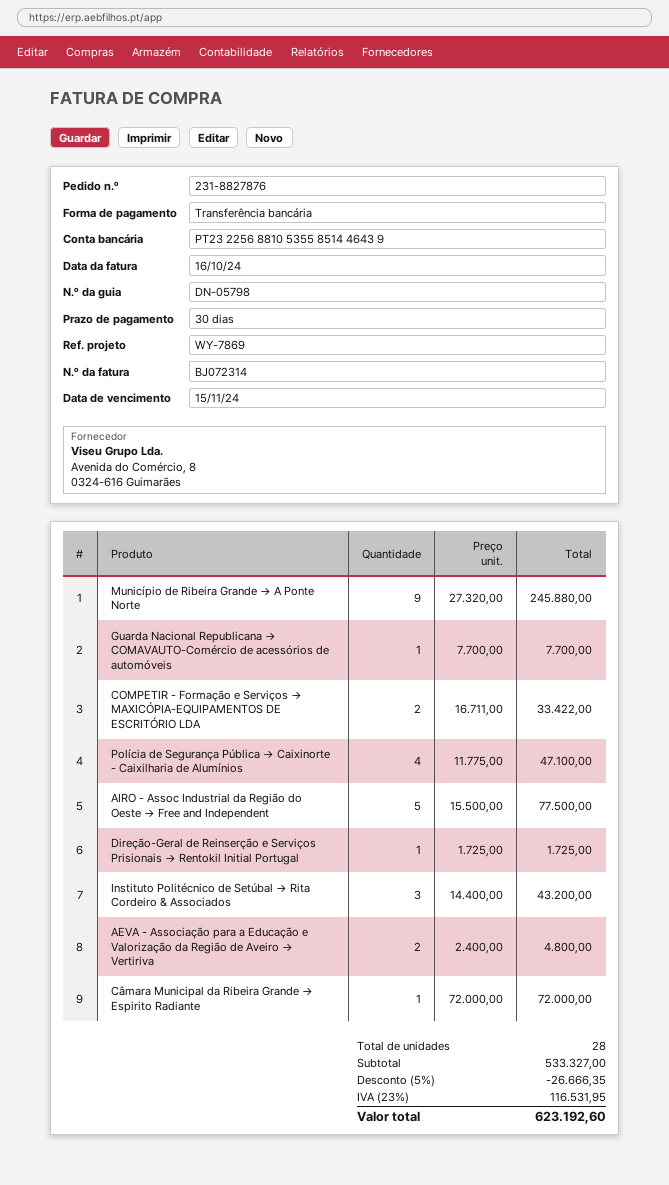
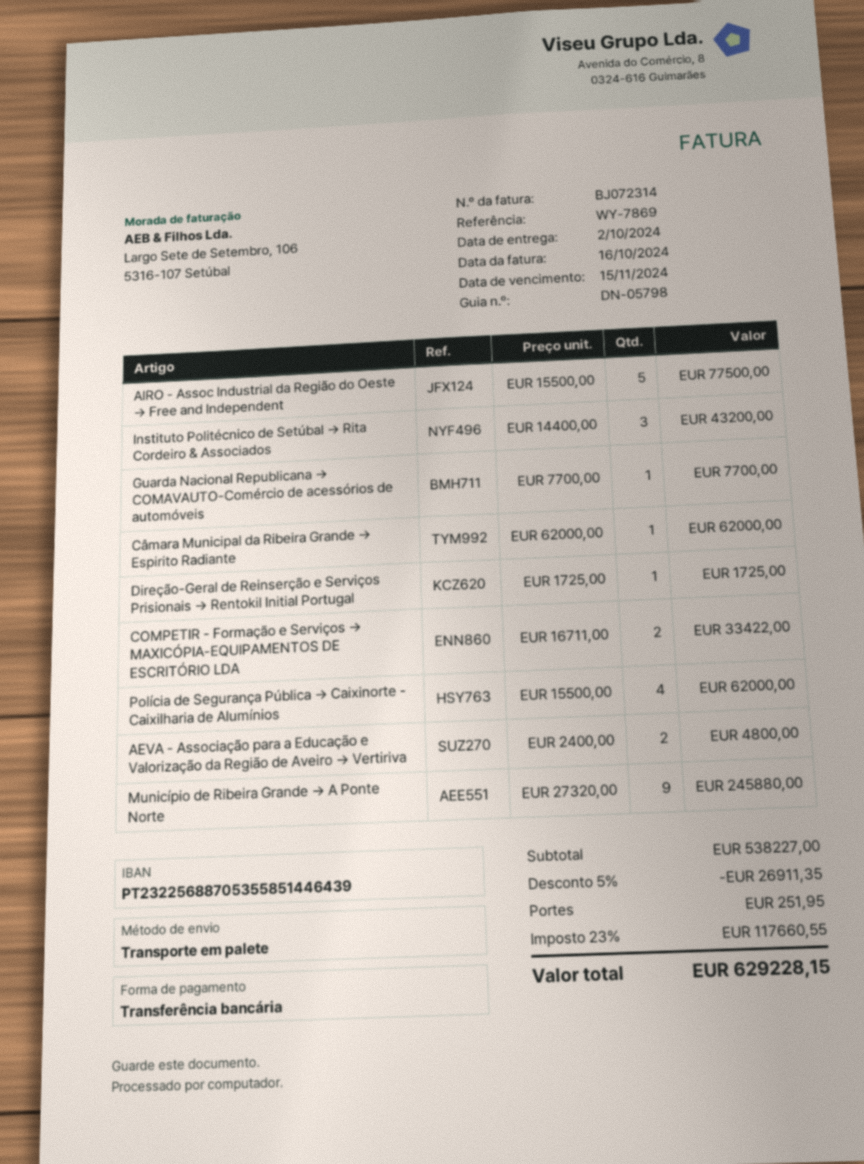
bank account: PT23225688105355851446439 -> PT23225688705355851446439
Polícia de Segurança Pública → Caixinorte - Caixilharia de Alumínios: 4 x 11775.00 = 47100.00 -> 4 x 15500.00 = 62000.00
Câmara Municipal da Ribeira Grande → Espirito Radiante: 1 x 72000.00 = 72000.00 -> 1 x 62000.00 = 62000.00
subtotal: 533327.00 -> 538227.00
discount: 5% = 26666.35 -> 5% = 26911.35
shipping: none -> 251.95
tax: 23% = 116531.95 -> 23% = 117660.55
total: 623192.60 -> 629228.15

